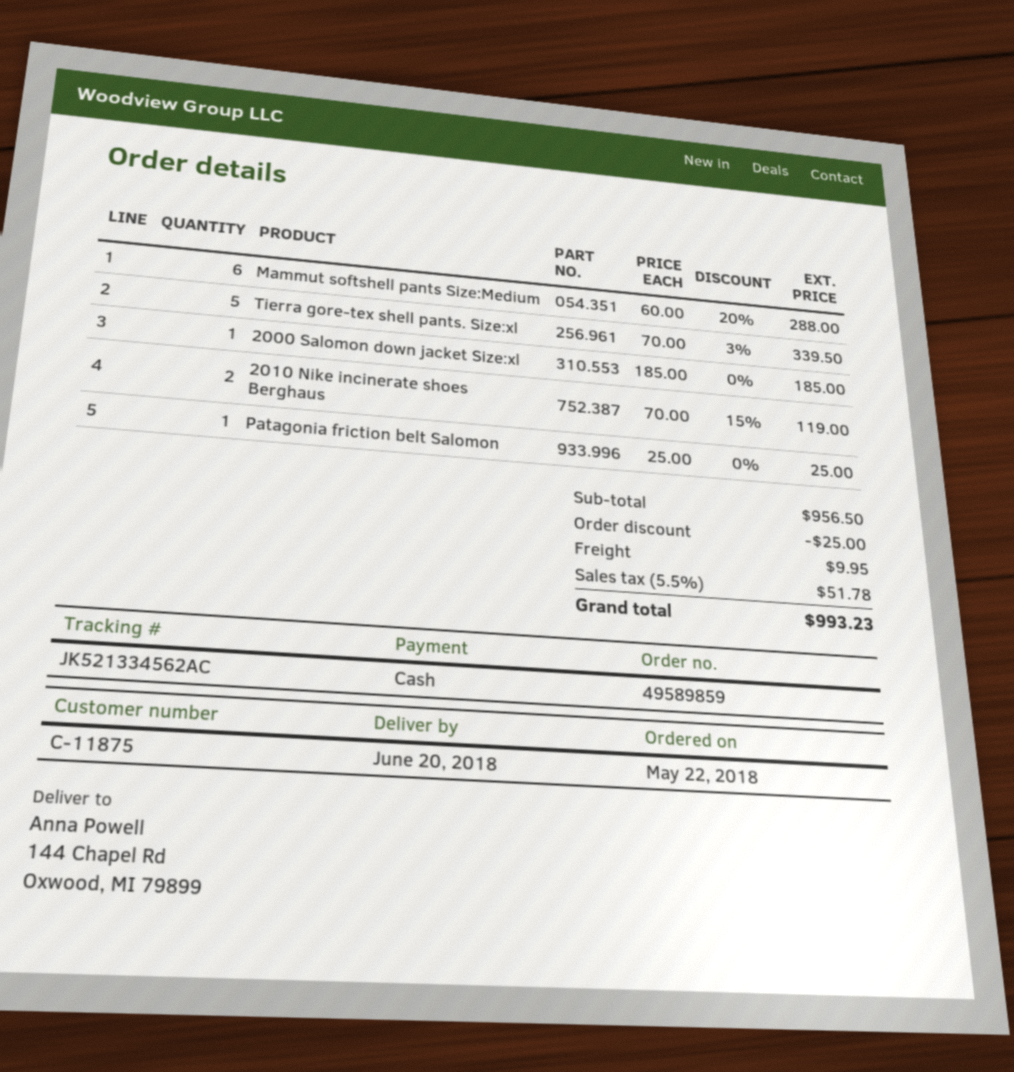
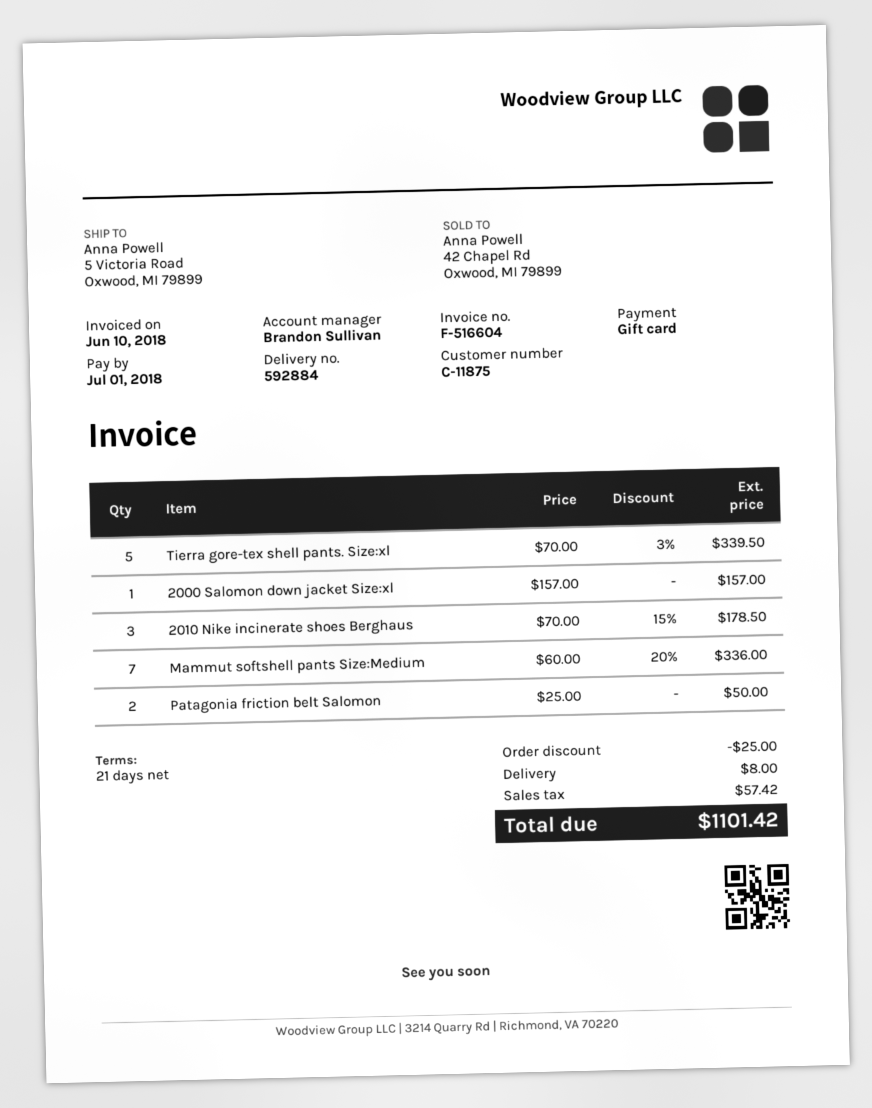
payment method: cash -> gift card
ship to: 144 Chapel Rd, Oxwood, MI 79899 -> 5 Victoria Road, Oxwood, MI 79899
Mammut softshell pants Size:Medium: 6 x 60.00 - 20% = 288.00 -> 7 x 60.00 - 20% = 336.00
2000 Salomon down jacket Size:xl: 1 x 185.00 = 185.00 -> 1 x 157.00 = 157.00
2010 Nike incinerate shoes Berghaus: 2 x 70.00 - 15% = 119.00 -> 3 x 70.00 - 15% = 178.50
Patagonia friction belt Salomon: 1 x 25.00 = 25.00 -> 2 x 25.00 = 50.00
shipping: 9.95 -> 8.00
tax: 51.78 -> 57.42
total: 993.23 -> 1101.42

